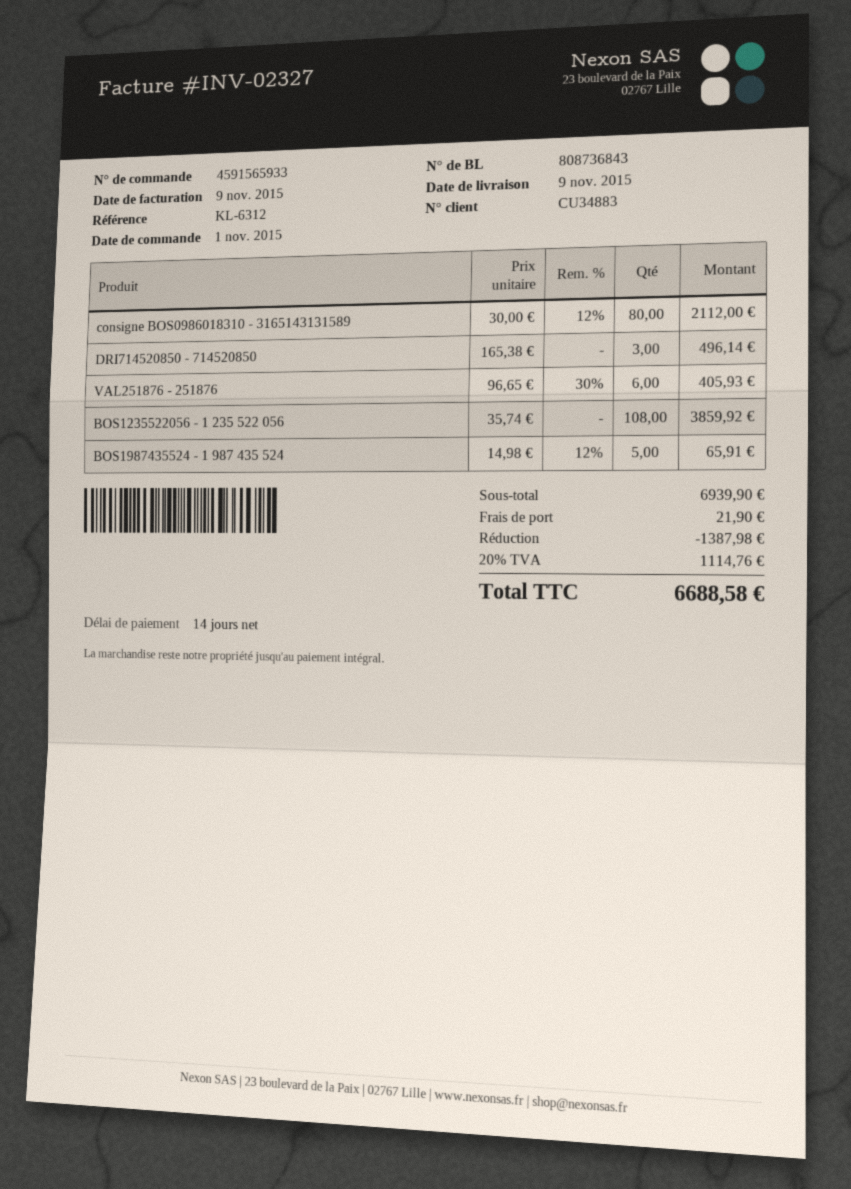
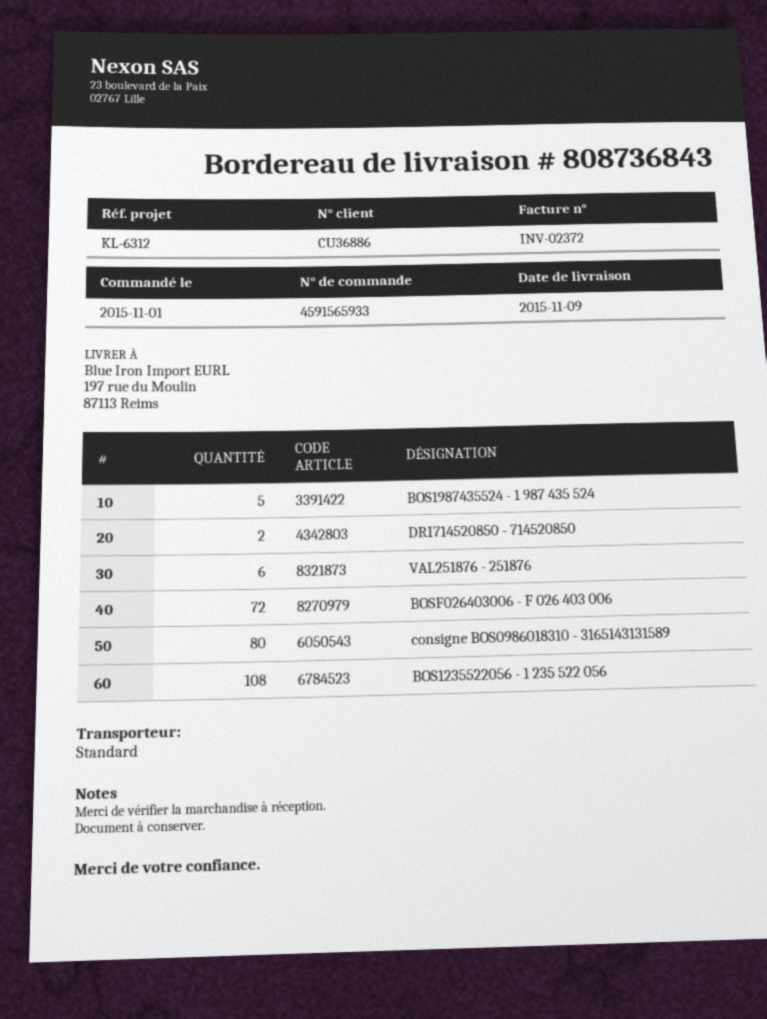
invoice number: INV-02327 -> INV-02372
customer number: CU34883 -> CU36886
DRI714520850 - 714520850: 3 -> 2
BOSF026403006 - F 026 403 006: none -> 72

